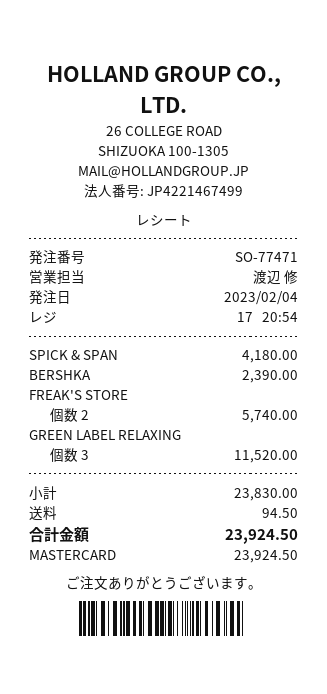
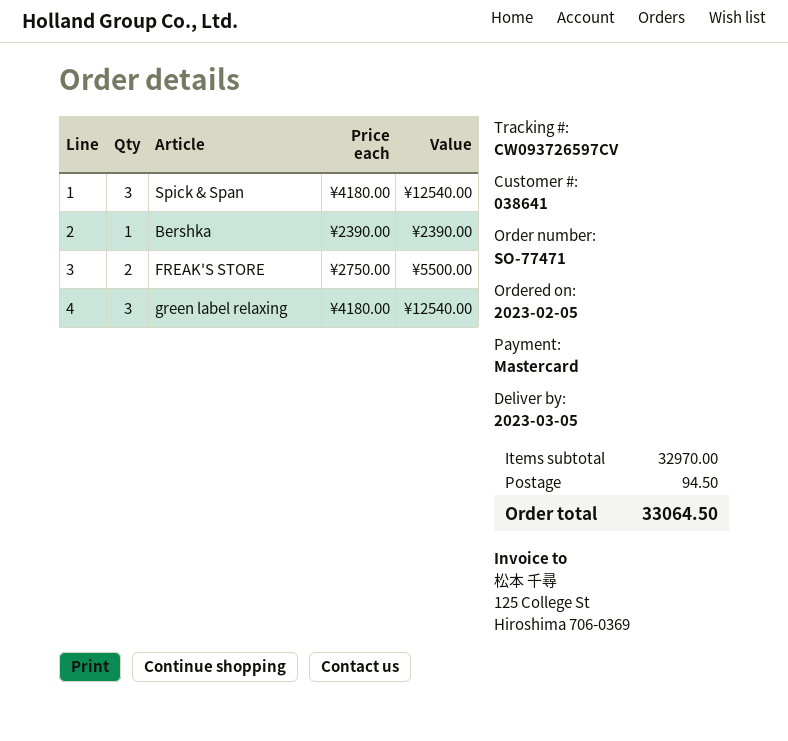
order date: 2023-02-04 -> 2023-02-05
SPICK & SPAN: 1 for 4180.00 -> 3 for 12540.00
FREAK'S STORE: 2 for 5740.00 -> 2 for 5500.00
GREEN LABEL RELAXING: 3 for 11520.00 -> 3 for 12540.00
subtotal: 23830.00 -> 32970.00
total: 23924.50 -> 33064.50

